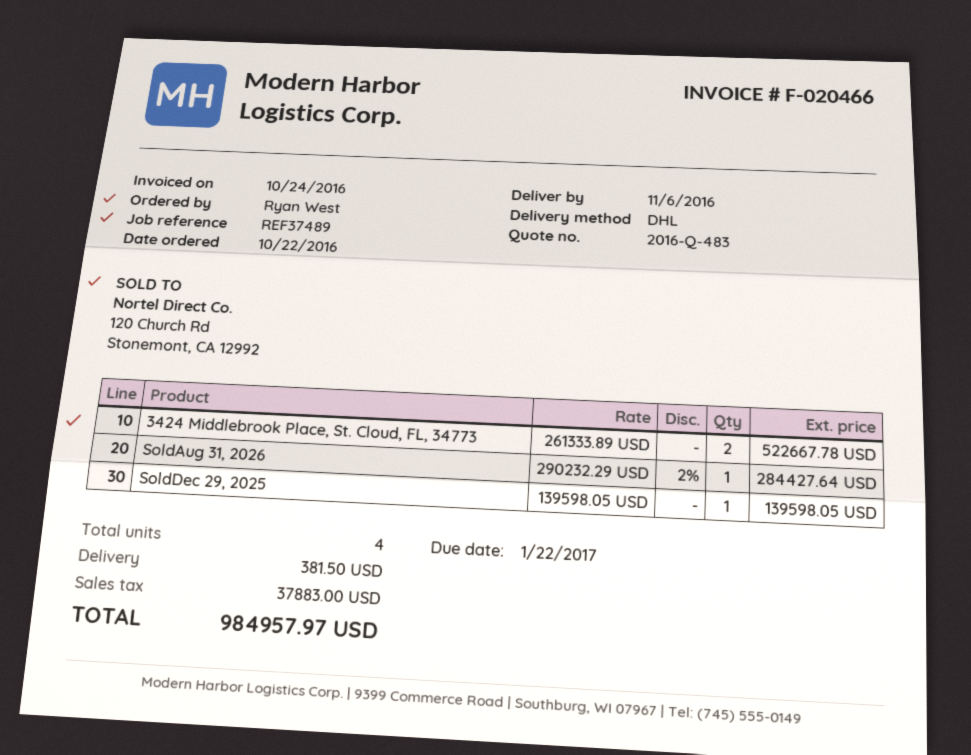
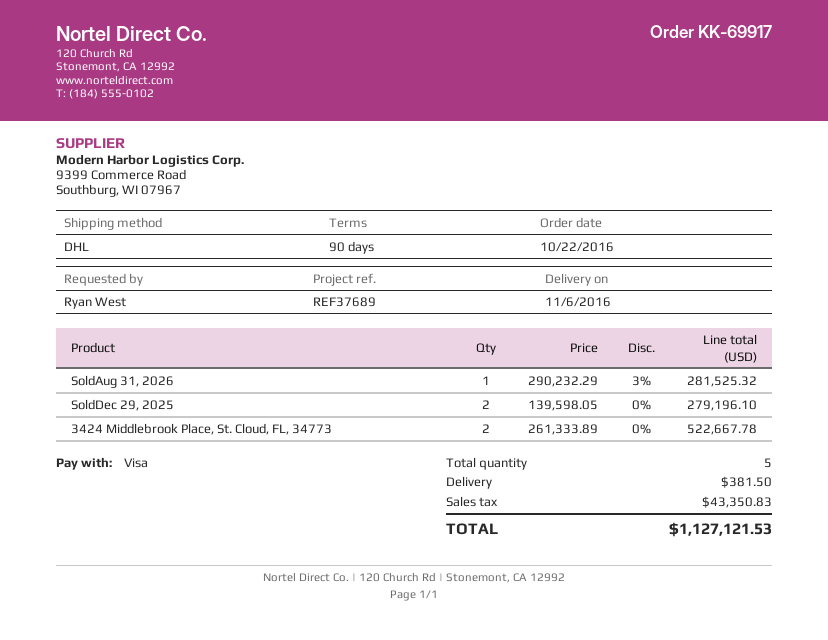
reference: REF37489 -> REF37689
SoldAug 31, 2026: 1 x 290232.29 - 2% = 284427.64 -> 1 x 290232.29 - 3% = 281525.32
SoldDec 29, 2025: 1 x 139598.05 = 139598.05 -> 2 x 139598.05 = 279196.10
total quantity: 4 -> 5
tax: 37883.00 -> 43350.83
total: 984957.97 -> 1127121.53

